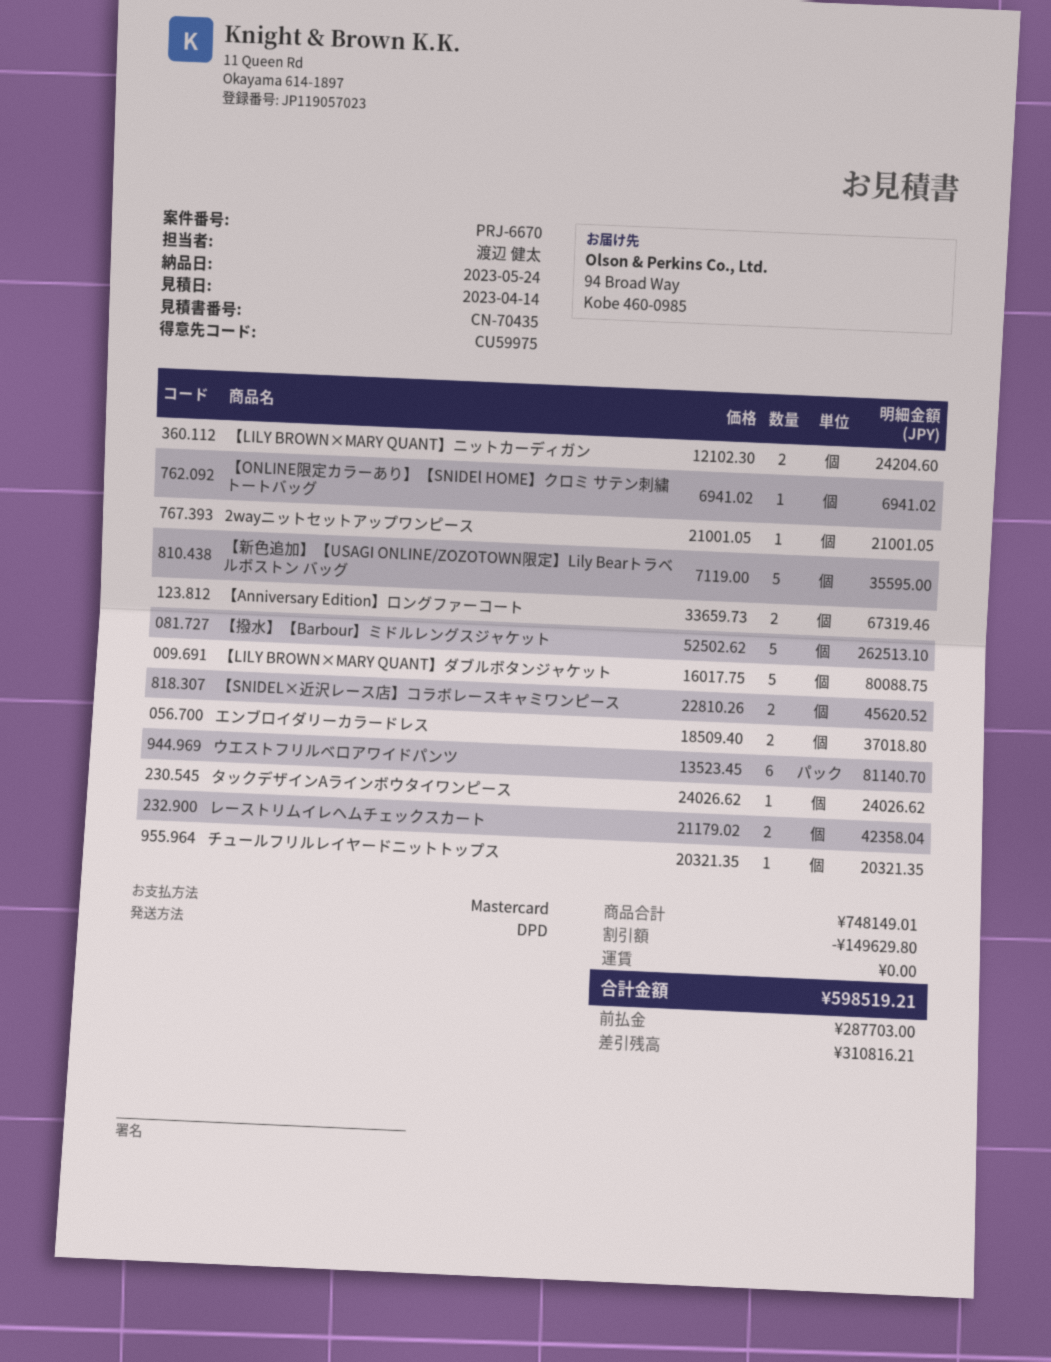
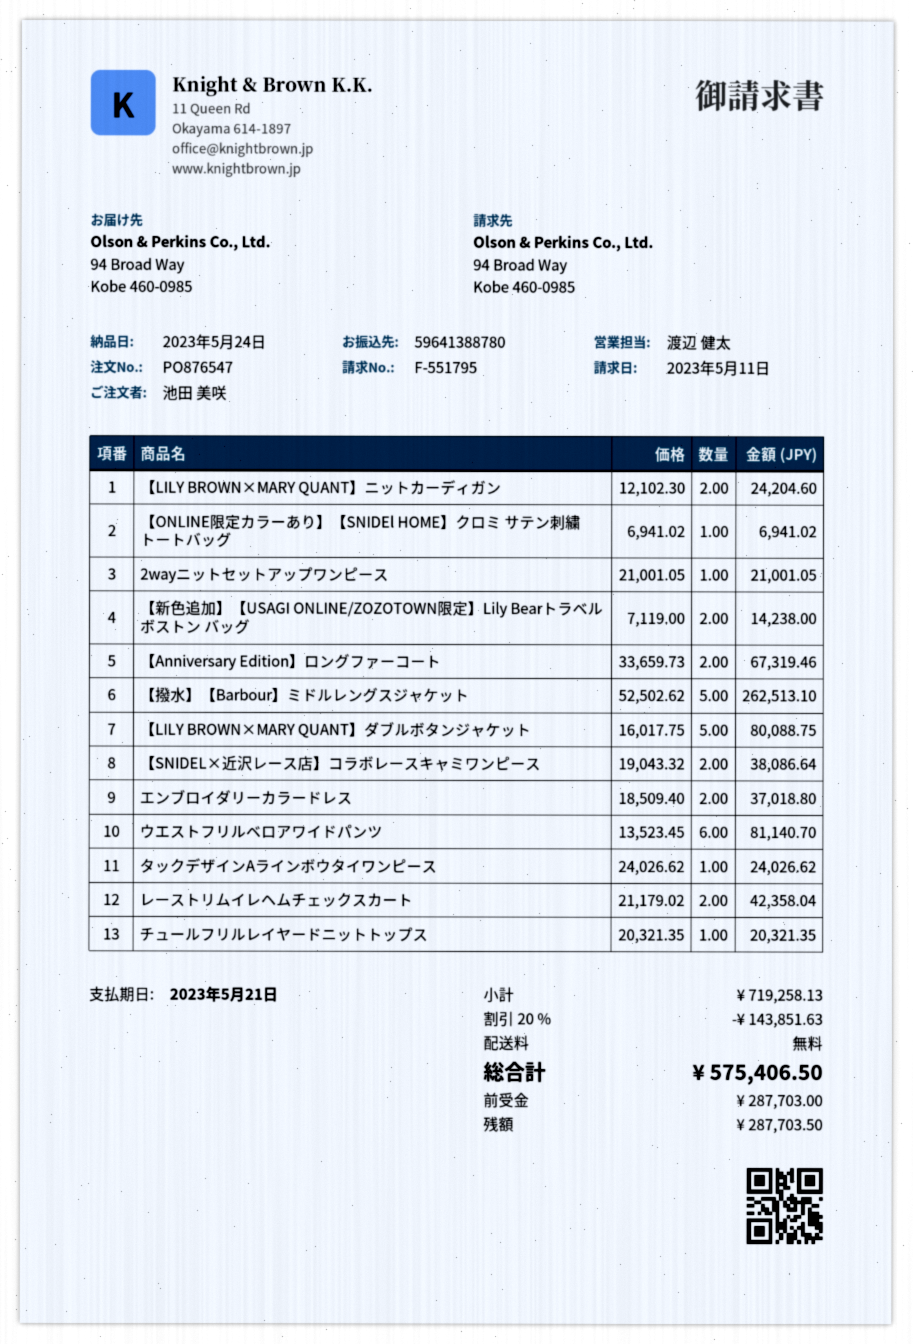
【新色追加】【USAGI ONLINE/ZOZOTOWN限定】Lily Bearトラベルボストン バッグ: 5 x 7119.00 = 35595.00 -> 2 x 7119.00 = 14238.00
【SNIDEL×近沢レース店】コラボレースキャミワンピース: 2 x 22810.26 = 45620.52 -> 2 x 19043.32 = 38086.64
subtotal: 748149.01 -> 719258.13
discount: 149629.80 -> 143851.63
total: 598519.21 -> 575406.50
balance: 310816.21 -> 287703.50

